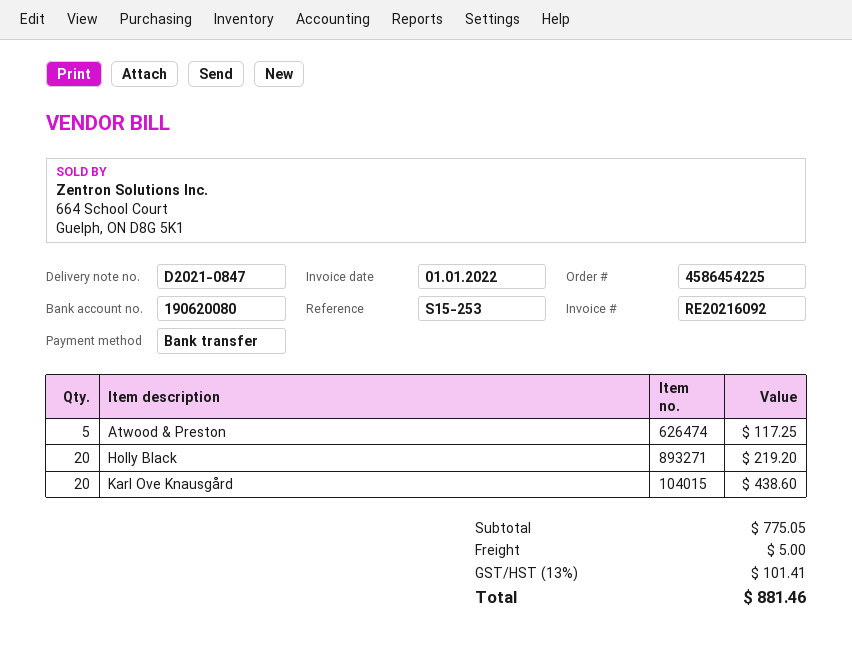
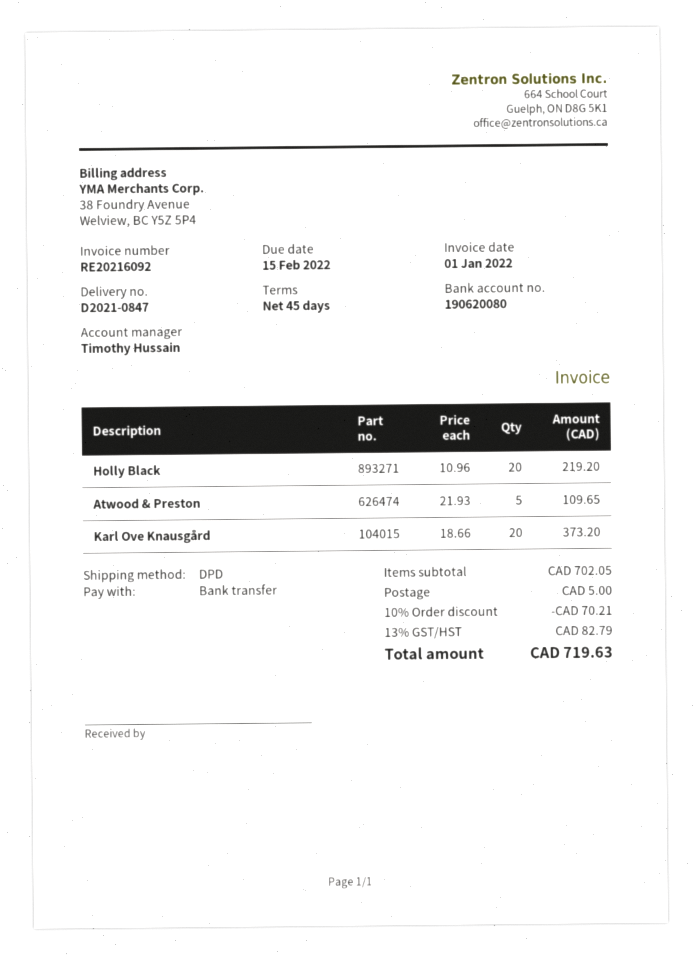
Atwood & Preston: 5 for 117.25 -> 5 for 109.65
Karl Ove Knausgård: 20 for 438.60 -> 20 for 373.20
subtotal: 775.05 -> 702.05
discount: none -> 10% = 70.21
tax: 13% = 101.41 -> 13% = 82.79
total: 881.46 -> 719.63

